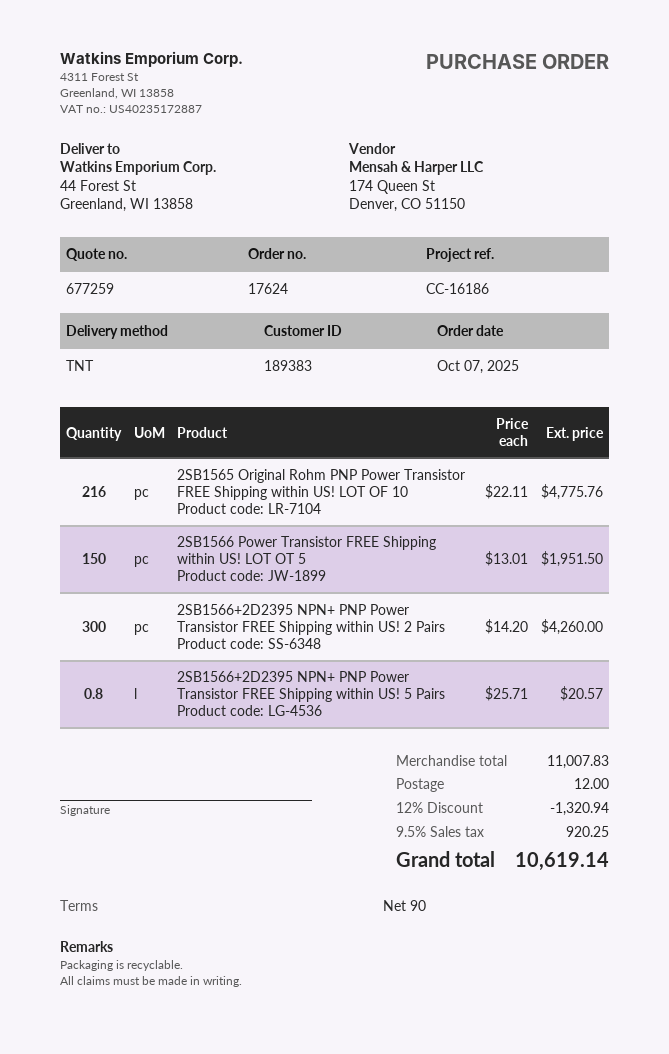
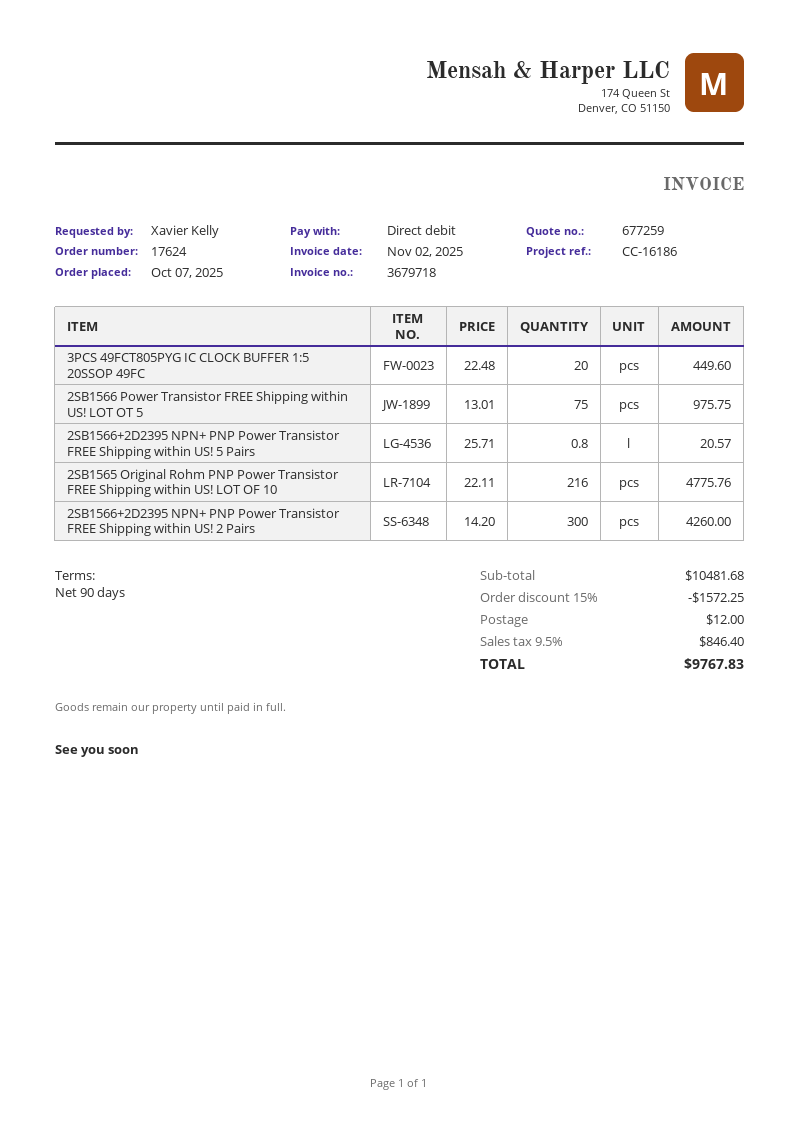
2SB1566 Power Transistor FREE Shipping within US! LOT OT 5: 150 x 13.01 = 1951.50 -> 75 x 13.01 = 975.75
3PCS 49FCT805PYG IC CLOCK BUFFER 1:5 20SSOP 49FC: none -> 20 x 22.48 = 449.60
subtotal: 11007.83 -> 10481.68
discount: 12% = 1320.94 -> 15% = 1572.25
tax: 9.5% = 920.25 -> 9.5% = 846.40
total: 10619.14 -> 9767.83

